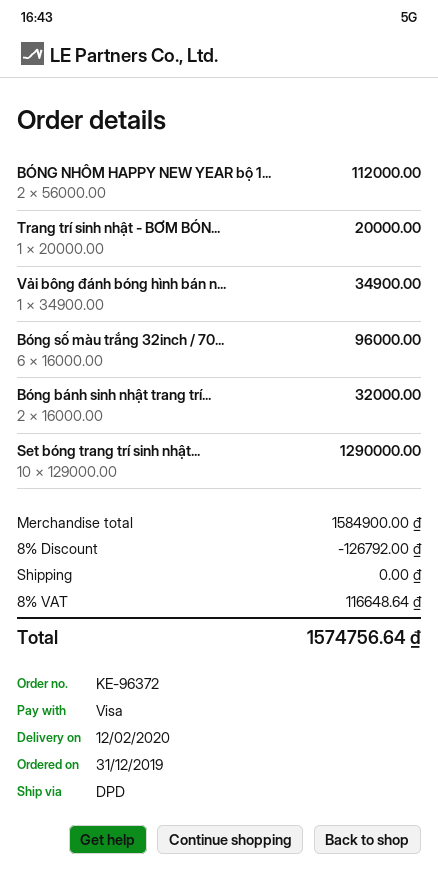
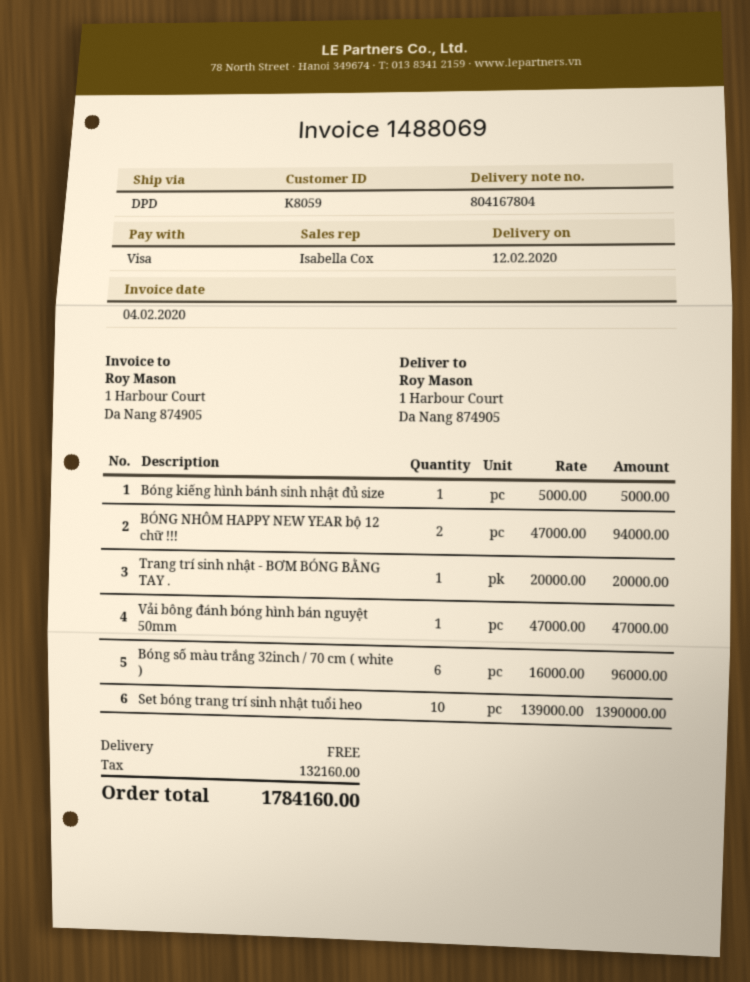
BÓNG NHÔM HAPPY NEW YEAR bộ 1...: 2 x 56000.00 = 112000.00 -> 2 x 47000.00 = 94000.00
Vải bông đánh bóng hình bán n...: 1 x 34900.00 = 34900.00 -> 1 x 47000.00 = 47000.00
Bóng bánh sinh nhật trang trí...: 2 x 16000.00 = 32000.00 -> none
Set bóng trang trí sinh nhật...: 10 x 129000.00 = 1290000.00 -> 10 x 139000.00 = 1390000.00
Bóng kiếng hình bánh sinh nhật đủ size: none -> 1 x 5000.00 = 5000.00
discount: 8% = 126792.00 -> none
tax: 116648.64 -> 132160.00
total: 1574756.64 -> 1784160.00

